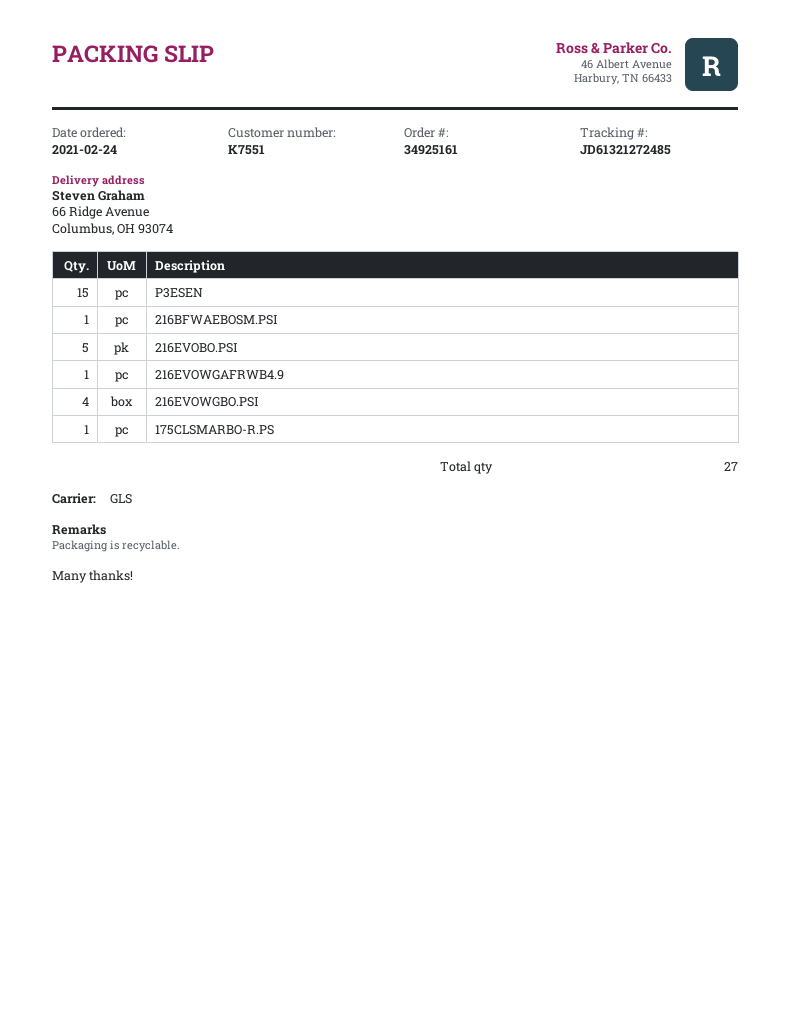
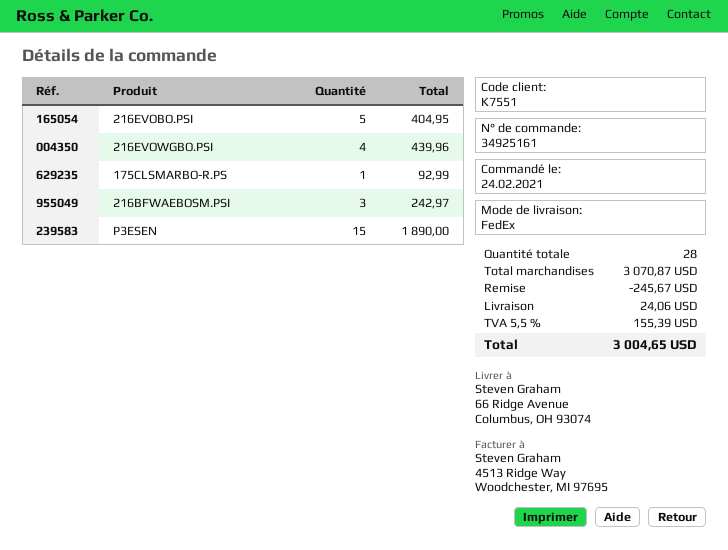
shipping method: GLS -> FedEx
216BFWAEBOSM.PSI: 1 -> 3
216EVOWGAFRWB4.9: 1 -> none
total quantity: 27 -> 28

